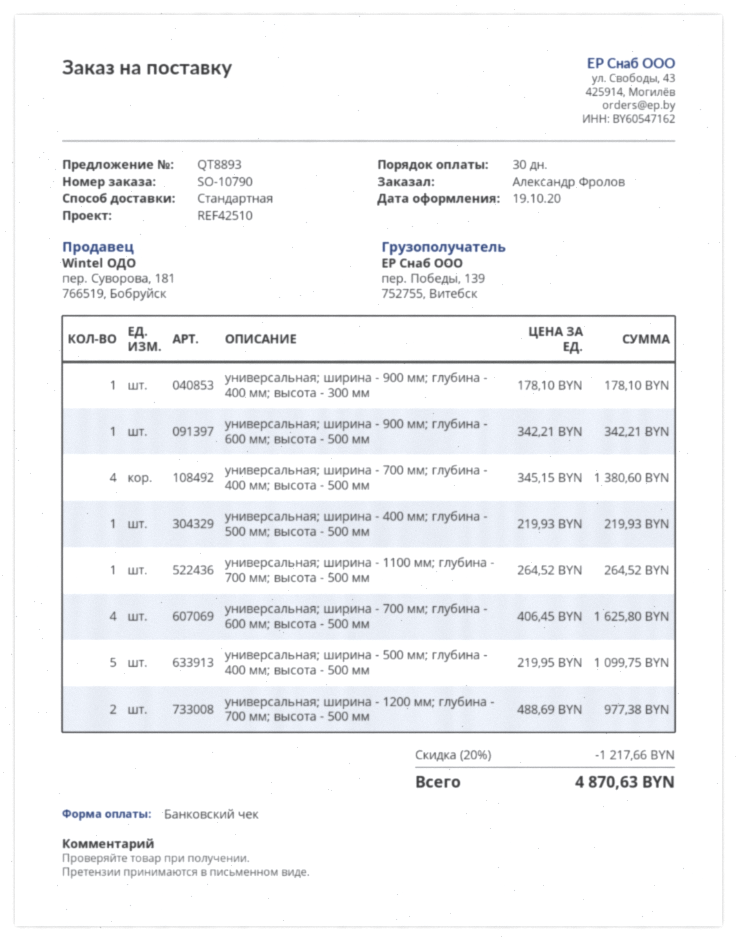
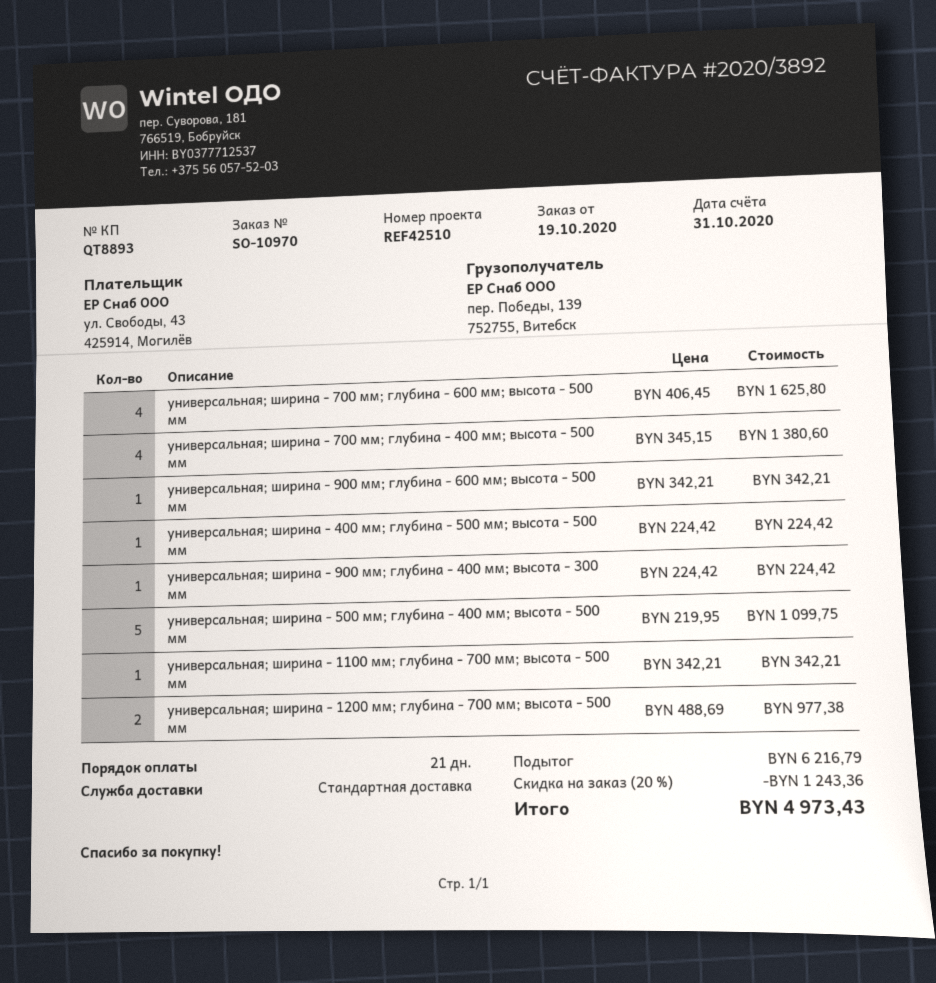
order number: SO-10790 -> SO-10970
payment terms: 30 days -> 21 days
универсальная; ширина - 900 мм; глубина - 400 мм; высота - 300 мм: 1 x 178.10 = 178.10 -> 1 x 224.42 = 224.42
универсальная; ширина - 400 мм; глубина - 500 мм; высота - 500 мм: 1 x 219.93 = 219.93 -> 1 x 224.42 = 224.42
универсальная; ширина - 1100 мм; глубина - 700 мм; высота - 500 мм: 1 x 264.52 = 264.52 -> 1 x 342.21 = 342.21
discount: 20% = 1217.66 -> 20% = 1243.36
total: 4870.63 -> 4973.43

